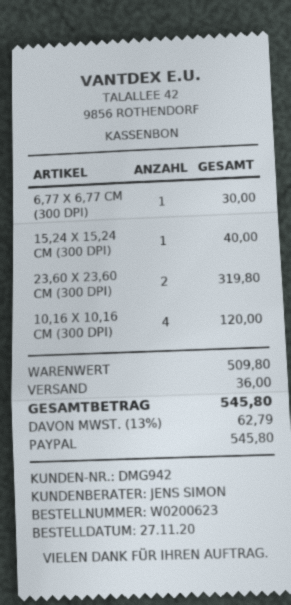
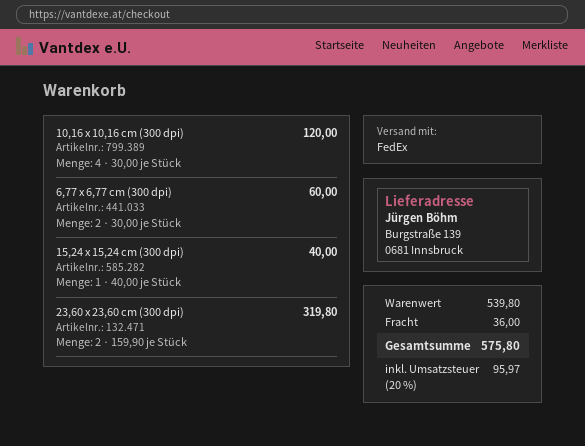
6,77 X 6,77 CM (300 DPI): 1 for 30.00 -> 2 for 60.00
subtotal: 509.80 -> 539.80
tax: 13% = 62.79 -> 20% = 95.97
total: 545.80 -> 575.80

